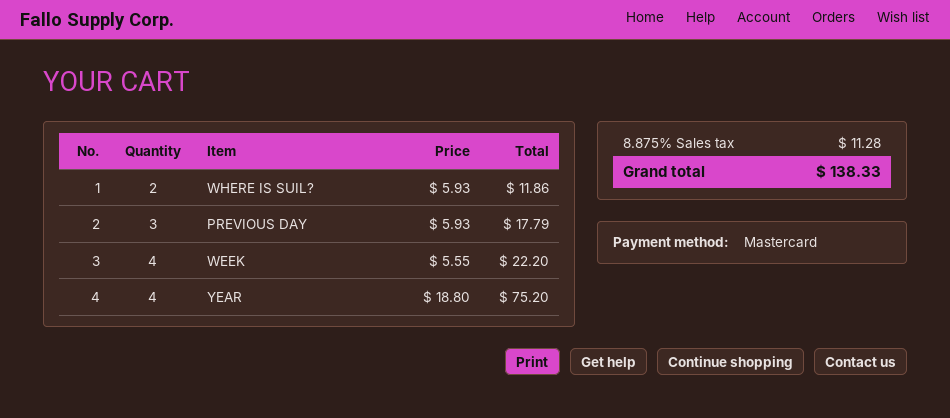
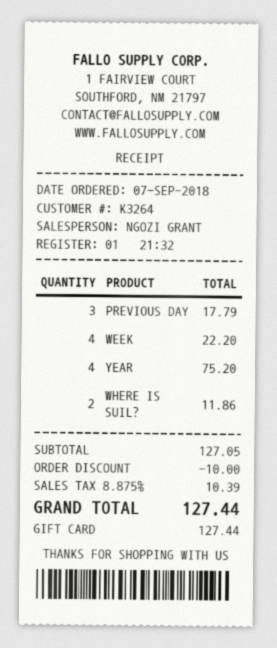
payment method: Mastercard -> gift card
discount: none -> 10.00
tax: 8.875% = 11.28 -> 8.875% = 10.39
total: 138.33 -> 127.44

